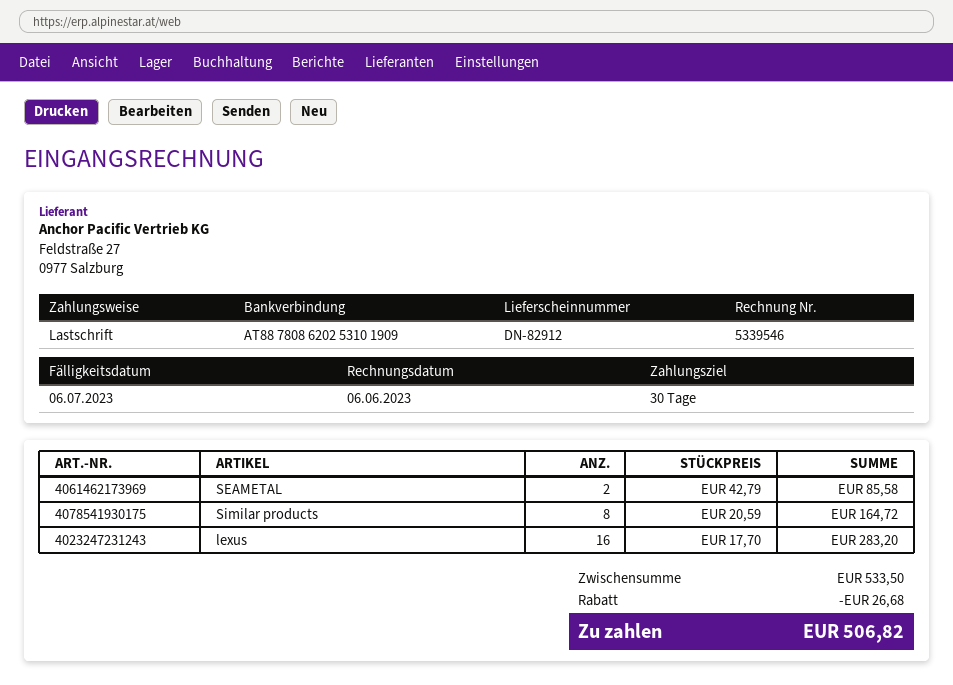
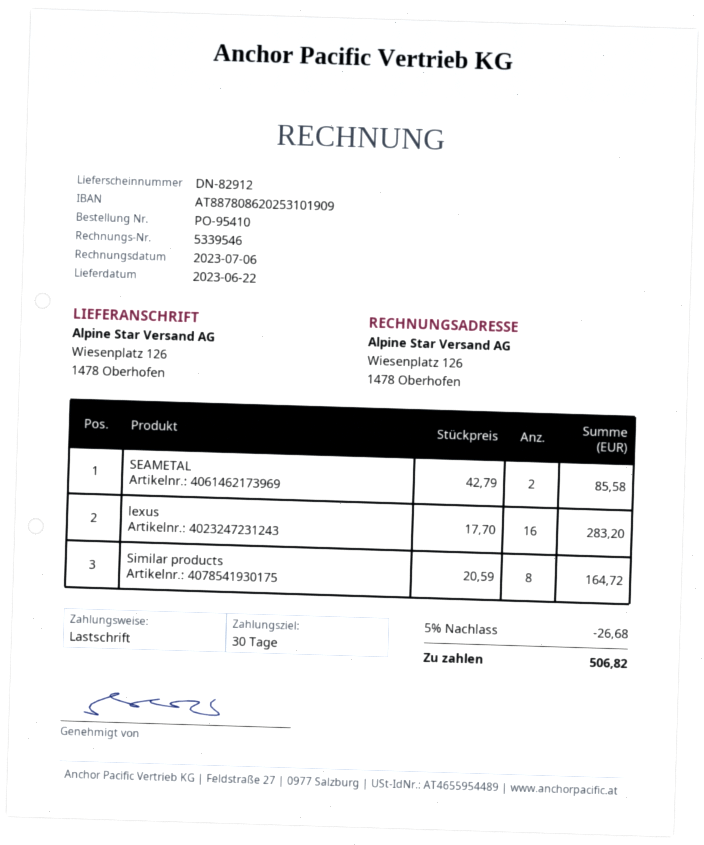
invoice date: 2023-06-06 -> 2023-07-06

